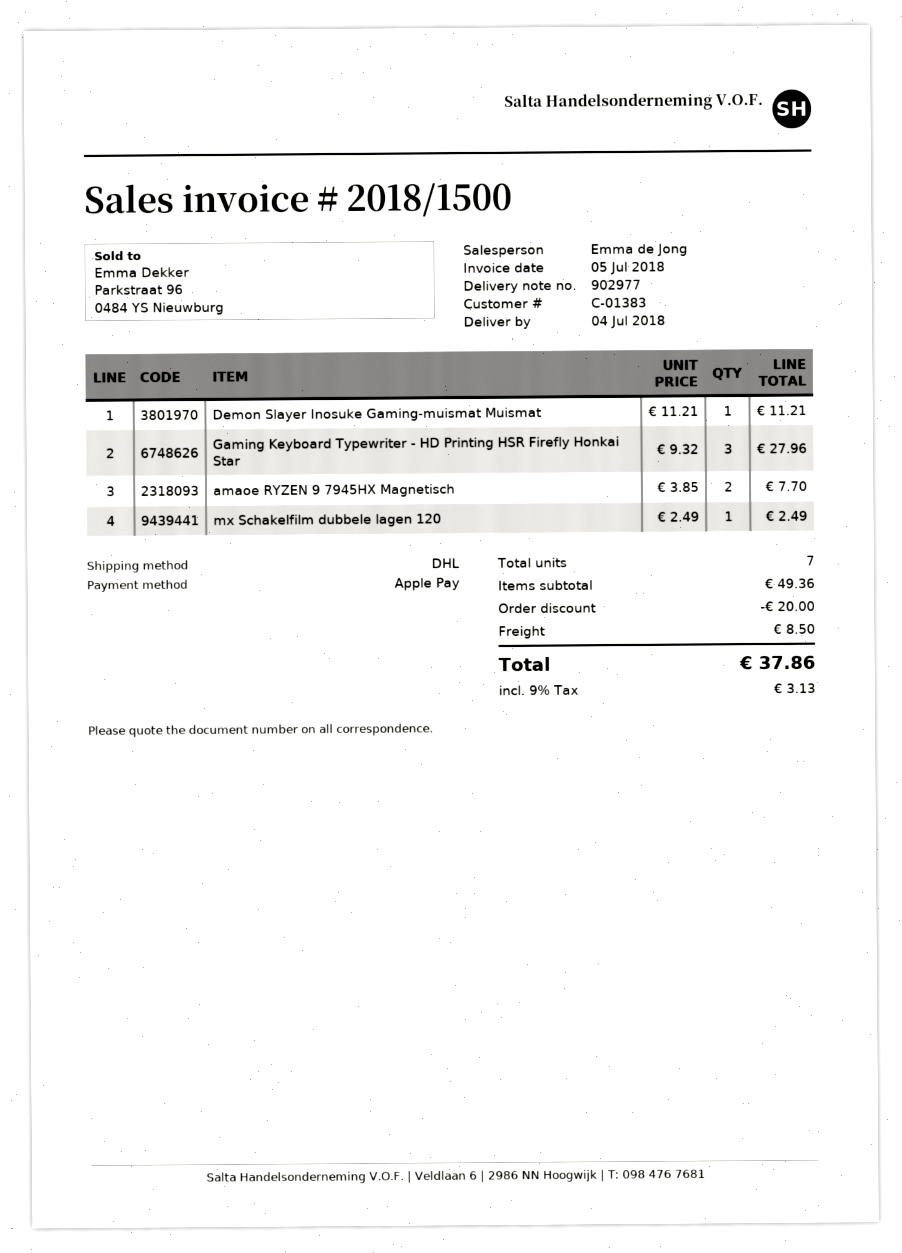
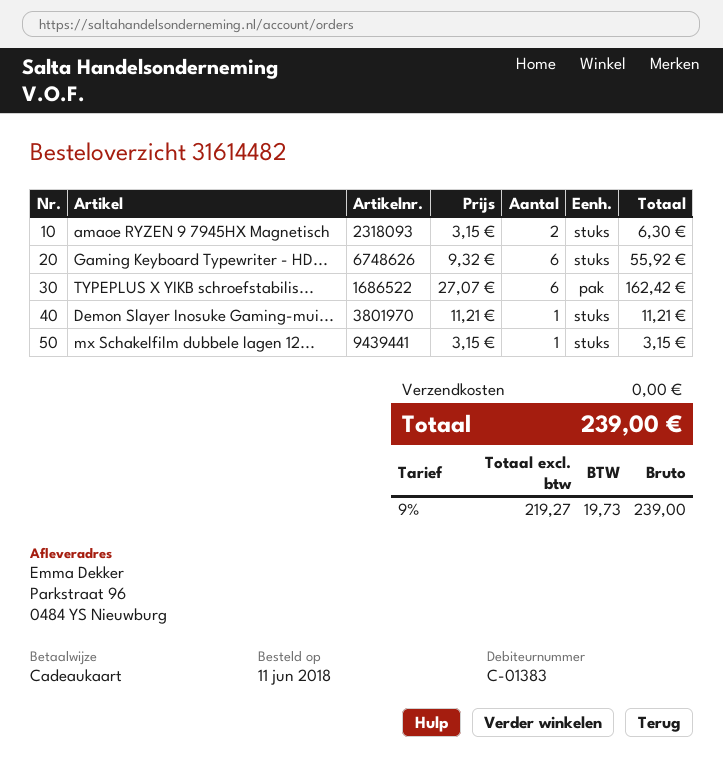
payment method: Apple Pay -> gift card
Gaming Keyboard Typewriter - HD Printing HSR Firefly Honkai Star: 3 x 9.32 = 27.96 -> 6 x 9.32 = 55.92
amaoe RYZEN 9 7945HX Magnetisch: 2 x 3.85 = 7.70 -> 2 x 3.15 = 6.30
mx Schakelfilm dubbele lagen 120: 1 x 2.49 = 2.49 -> 1 x 3.15 = 3.15
TYPEPLUS X YIKB schroefstabilis...: none -> 6 x 27.07 = 162.42
discount: 20.00 -> none
shipping: 8.50 -> 0.00
tax: 9% = 3.13 -> 9% = 19.73
total: 37.86 -> 239.00

